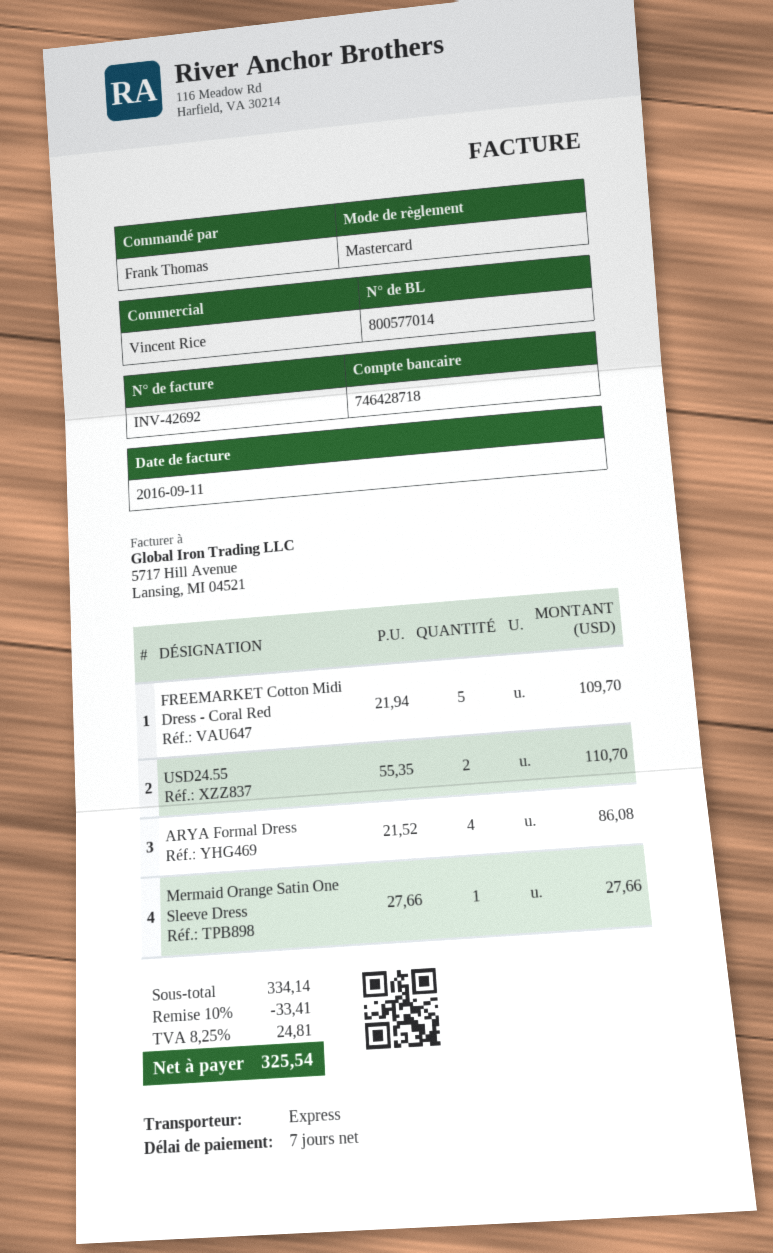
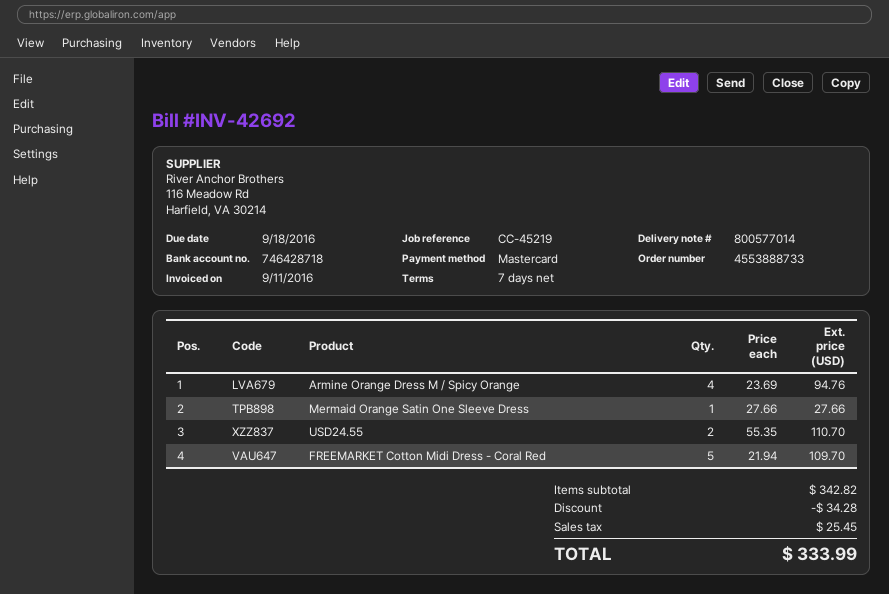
ARYA Formal Dress: 4 x 21.52 = 86.08 -> none
Armine Orange Dress M / Spicy Orange: none -> 4 x 23.69 = 94.76
subtotal: 334.14 -> 342.82
discount: 33.41 -> 34.28
tax: 24.81 -> 25.45
total: 325.54 -> 333.99

